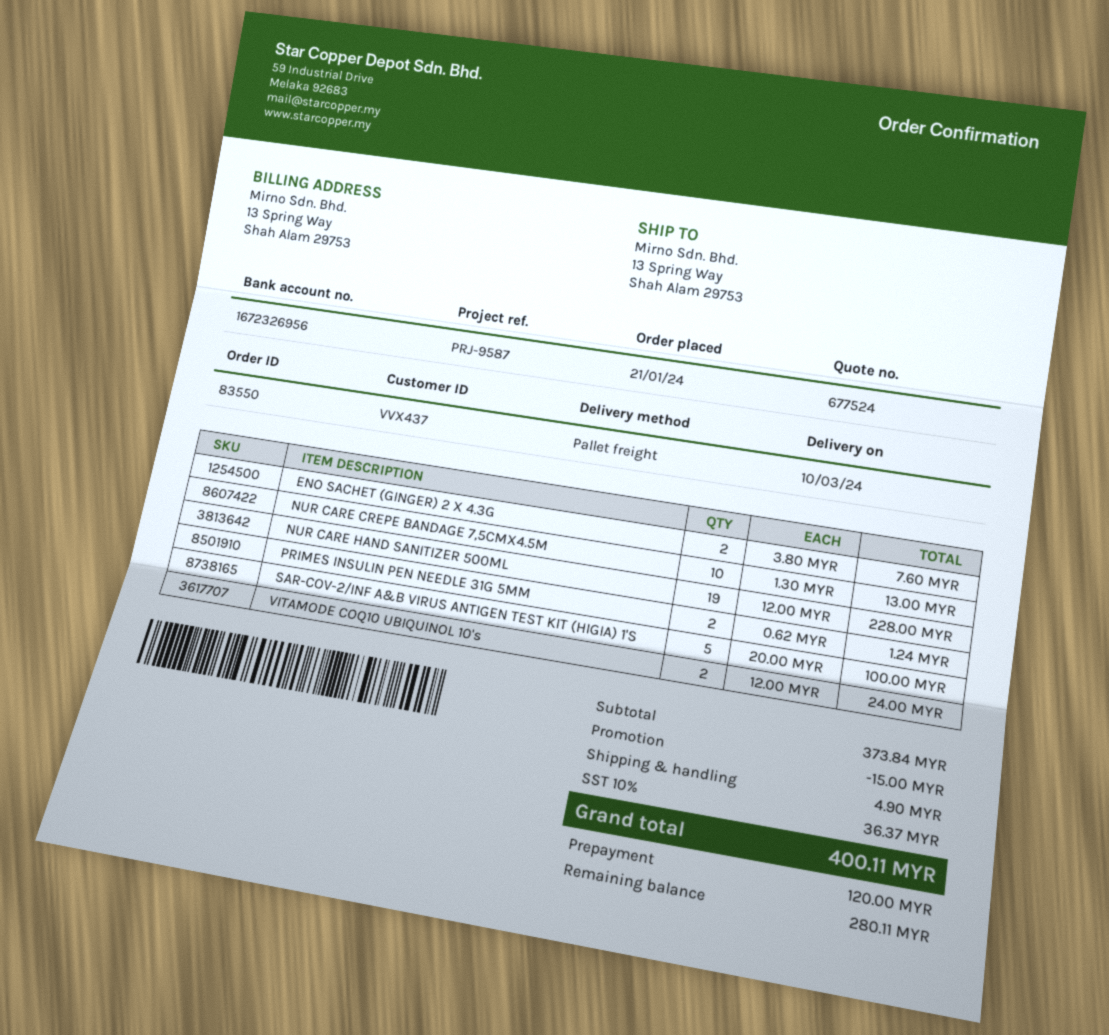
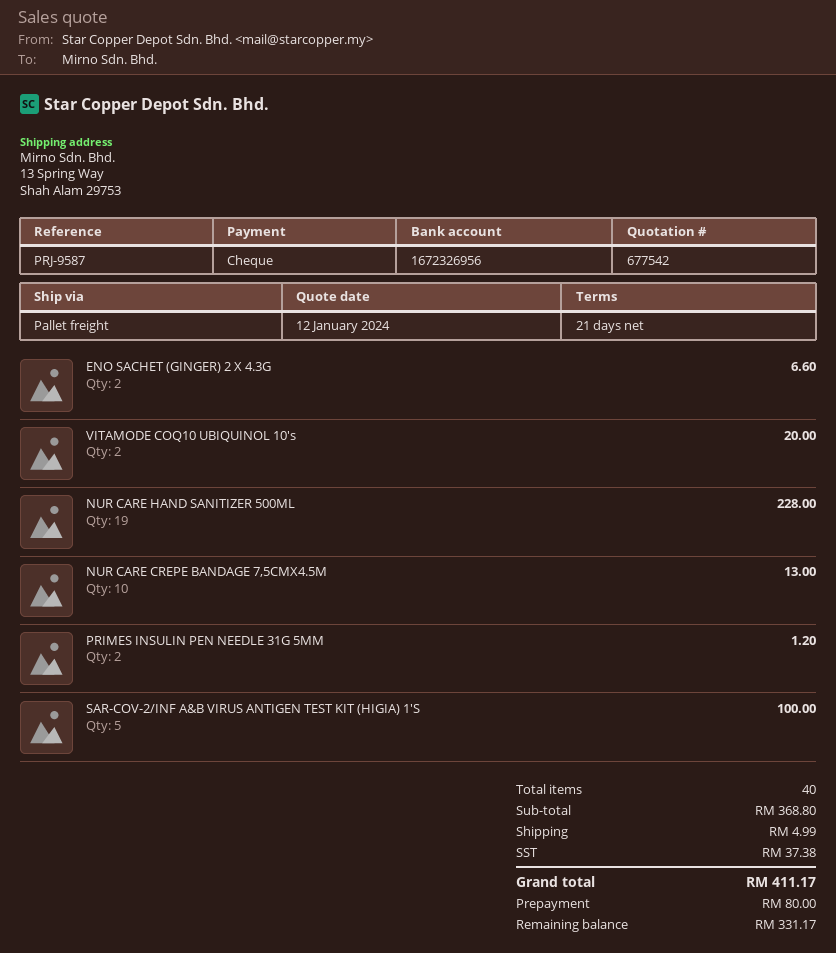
quote number: 677524 -> 677542
ENO SACHET (GINGER) 2 X 4.3G: 2 for 7.60 -> 2 for 6.60
PRIMES INSULIN PEN NEEDLE 31G 5MM: 2 for 1.24 -> 2 for 1.20
VITAMODE COQ10 UBIQUINOL 10's: 2 for 24.00 -> 2 for 20.00
subtotal: 373.84 -> 368.80
discount: 15.00 -> none
shipping: 4.90 -> 4.99
tax: 36.37 -> 37.38
total: 400.11 -> 411.17
deposit: 120.00 -> 80.00
balance: 280.11 -> 331.17

